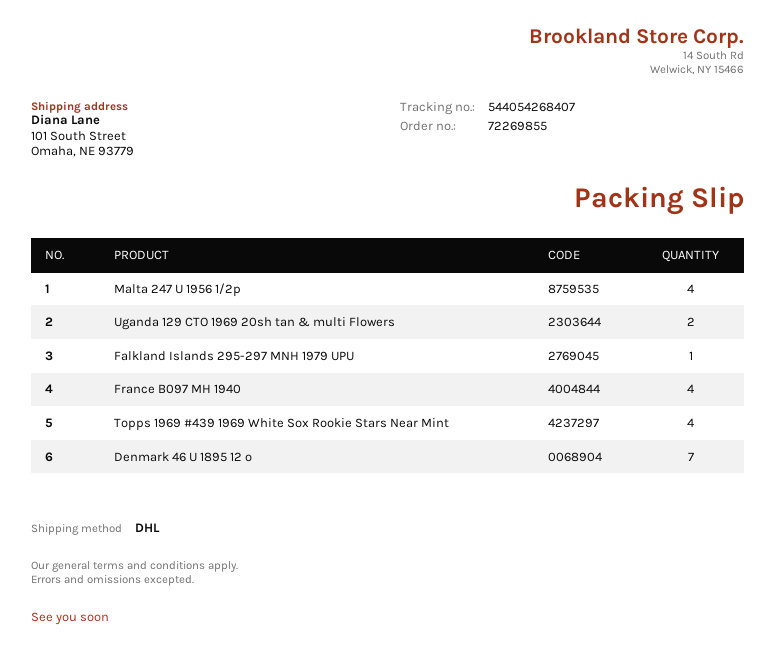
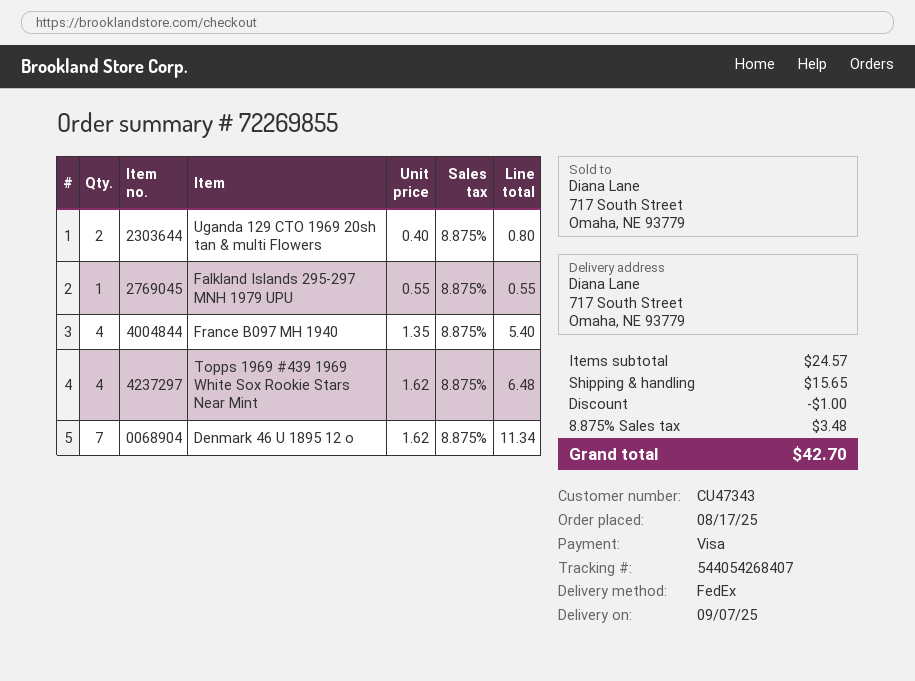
shipping method: DHL -> FedEx
ship to: 101 South Street, Omaha, NE 93779 -> 717 South Street, Omaha, NE 93779
Malta 247 U 1956 1/2p: 4 -> none

